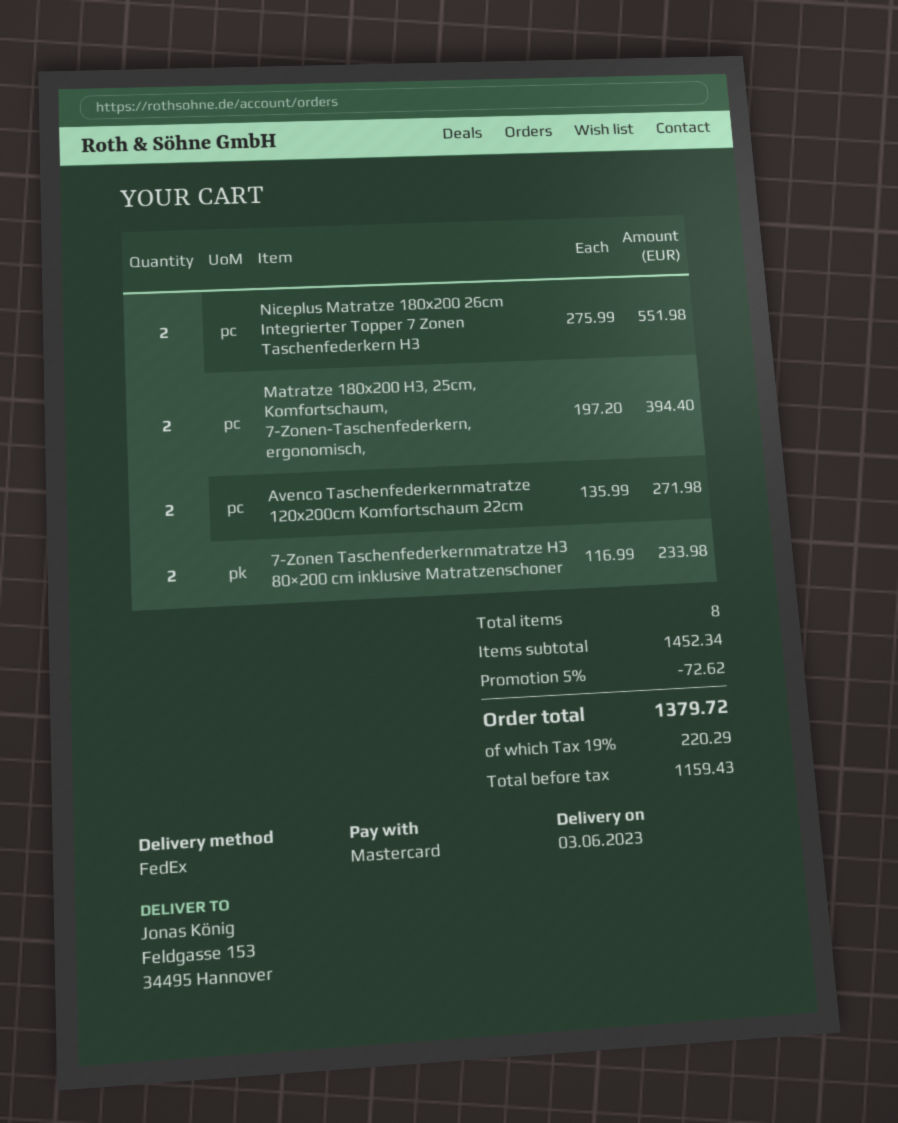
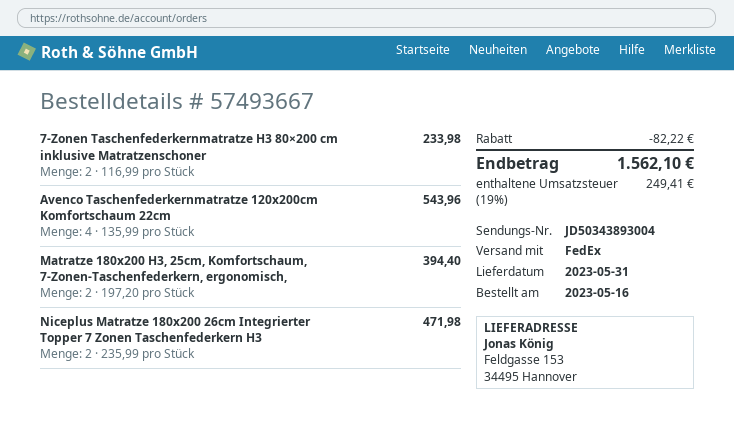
delivery date: 2023-06-03 -> 2023-05-31
Niceplus Matratze 180x200 26cm Integrierter Topper 7 Zonen Taschenfederkern H3: 2 x 275.99 = 551.98 -> 2 x 235.99 = 471.98
Avenco Taschenfederkernmatratze 120x200cm Komfortschaum 22cm: 2 x 135.99 = 271.98 -> 4 x 135.99 = 543.96
discount: 72.62 -> 82.22
tax: 19% = 220.29 -> 19% = 249.41
total: 1379.72 -> 1562.10

